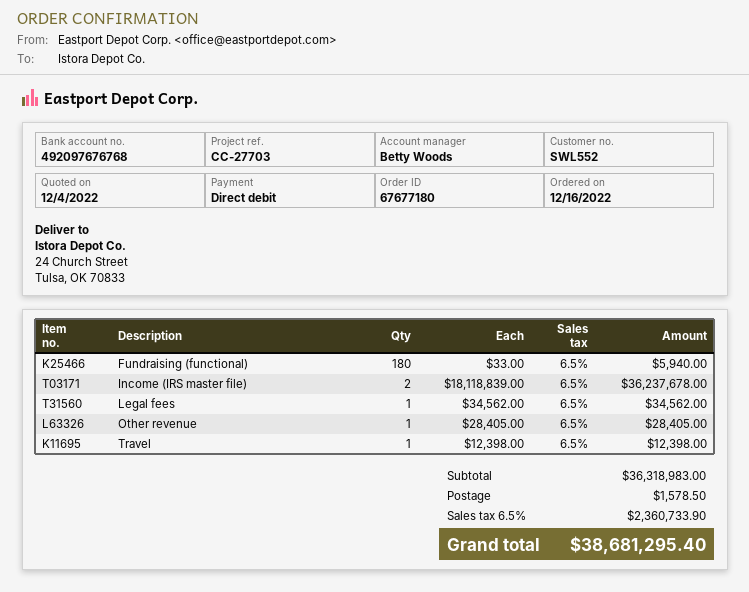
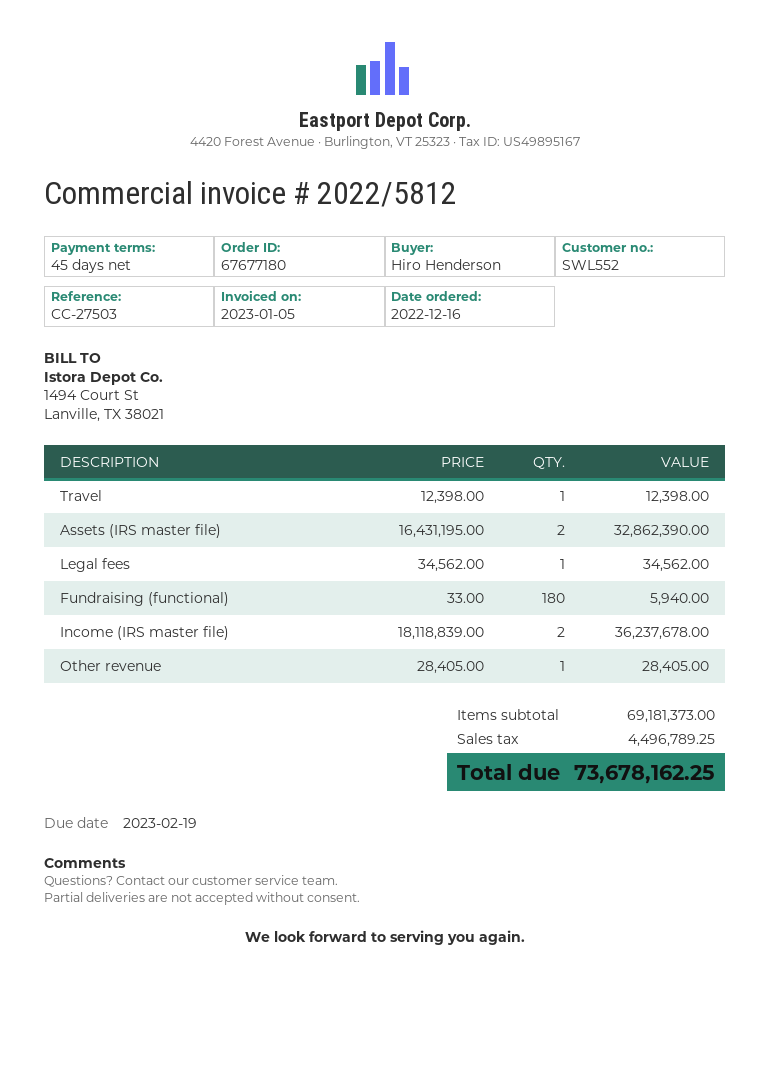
reference: CC-27703 -> CC-27503
Assets (IRS master file): none -> 2 x 16431195.00 = 32862390.00
subtotal: 36318983.00 -> 69181373.00
shipping: 1578.50 -> none
tax: 2360733.90 -> 4496789.25
total: 38681295.40 -> 73678162.25

